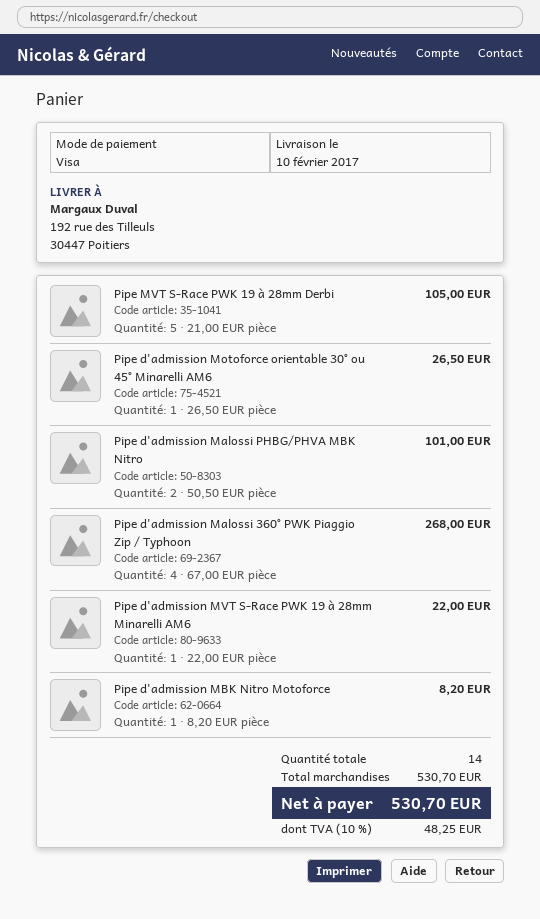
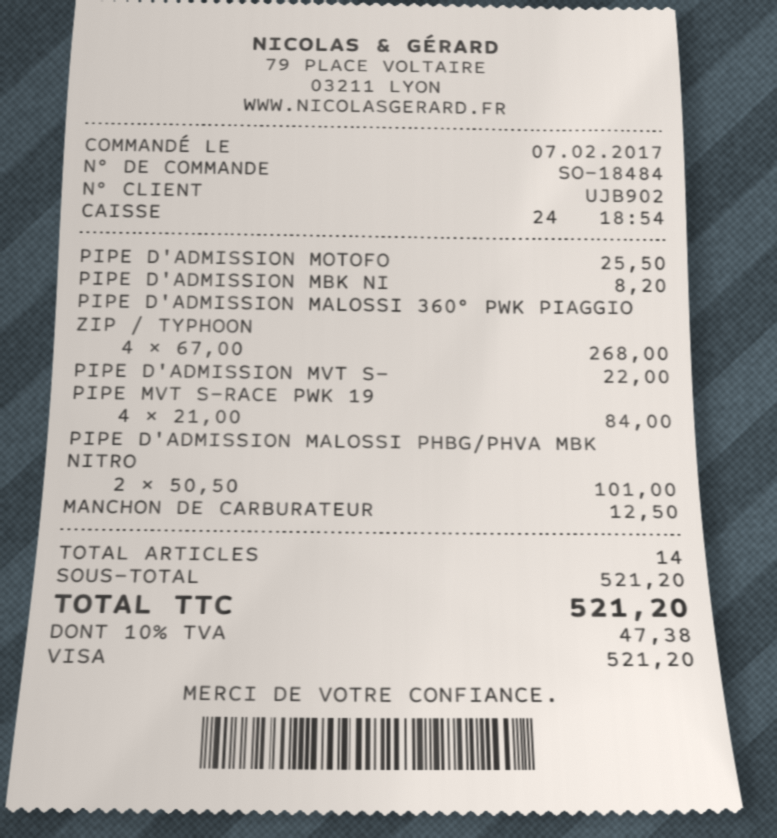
Pipe MVT S-Race PWK 19 à 28mm Derbi: 5 x 21.00 = 105.00 -> 4 x 21.00 = 84.00
Pipe d'admission Motoforce orientable 30° ou 45° Minarelli AM6: 1 x 26.50 = 26.50 -> 1 x 25.50 = 25.50
MANCHON DE CARBURATEUR: none -> 1 x 12.50 = 12.50
subtotal: 530.70 -> 521.20
tax: 10% = 48.25 -> 10% = 47.38
total: 530.70 -> 521.20

